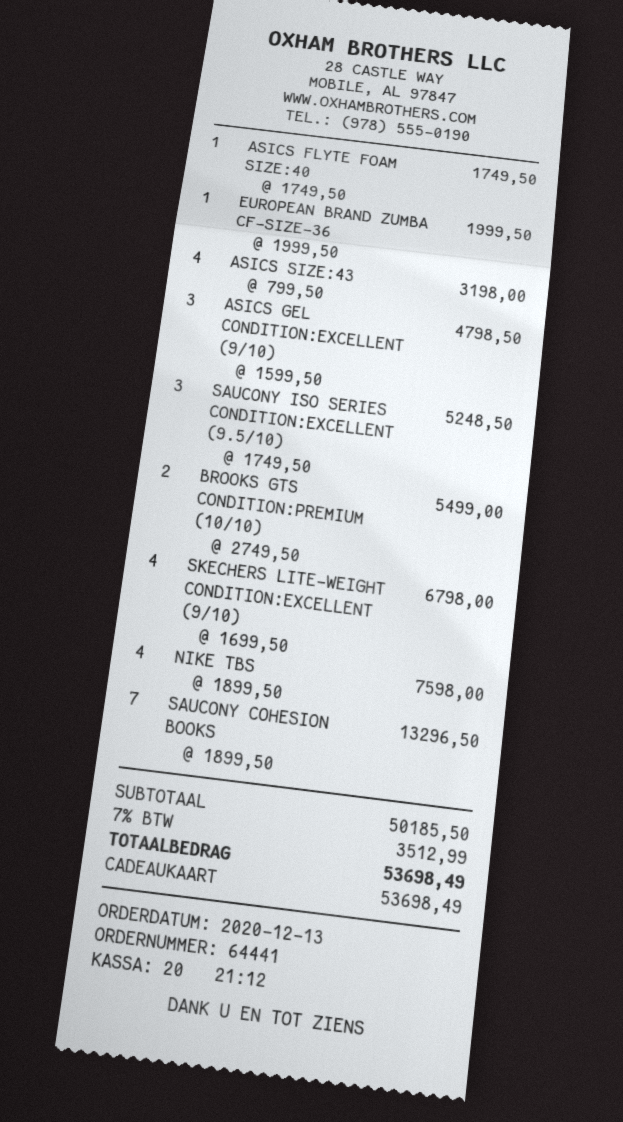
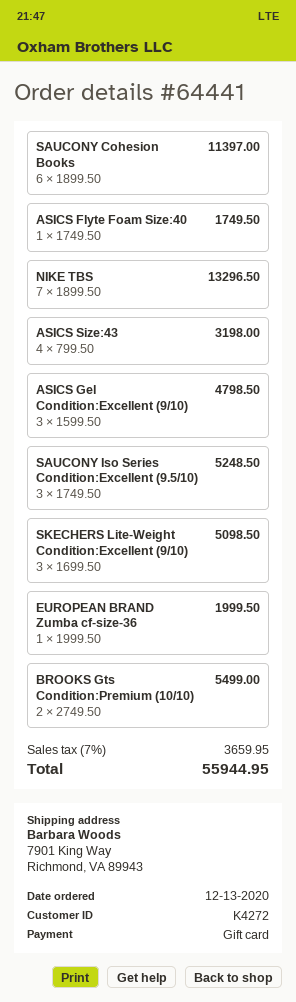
SKECHERS LITE-WEIGHT CONDITION:EXCELLENT (9/10): 4 x 1699.50 = 6798.00 -> 3 x 1699.50 = 5098.50
NIKE TBS: 4 x 1899.50 = 7598.00 -> 7 x 1899.50 = 13296.50
SAUCONY COHESION BOOKS: 7 x 1899.50 = 13296.50 -> 6 x 1899.50 = 11397.00
tax: 7% = 3512.99 -> 7% = 3659.95
total: 53698.49 -> 55944.95

